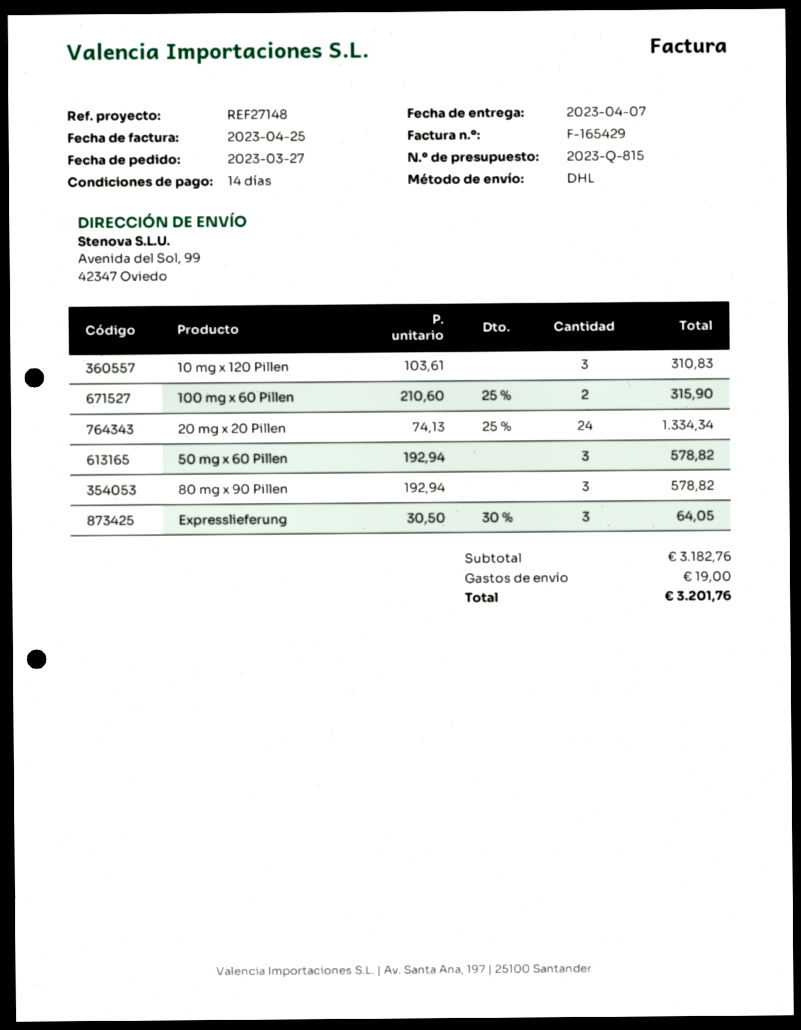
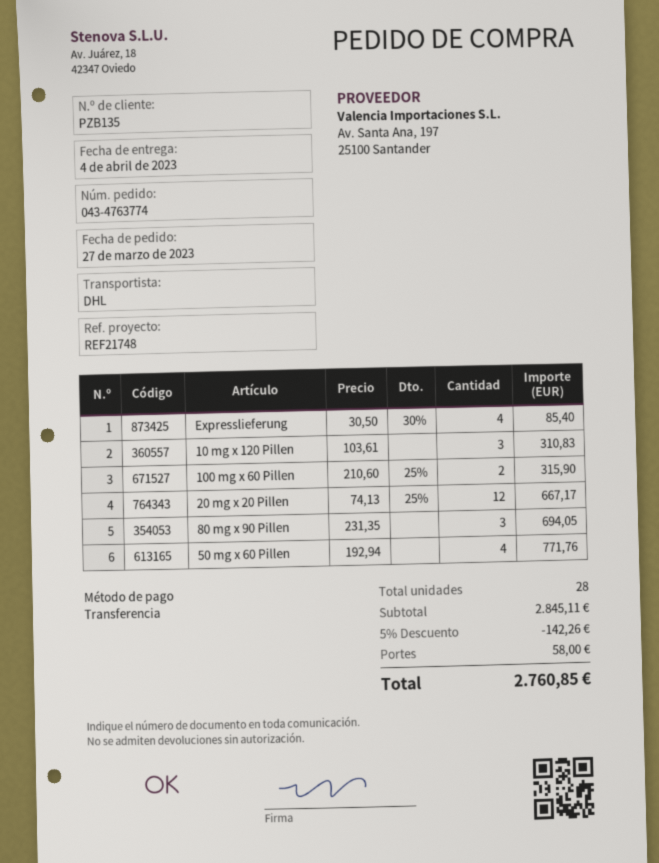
delivery date: 2023-04-07 -> 2023-04-04
reference: REF27148 -> REF21748
20 mg x 20 Pillen: 24 x 74.13 - 25% = 1334.34 -> 12 x 74.13 - 25% = 667.17
50 mg x 60 Pillen: 3 x 192.94 = 578.82 -> 4 x 192.94 = 771.76
80 mg x 90 Pillen: 3 x 192.94 = 578.82 -> 3 x 231.35 = 694.05
Expresslieferung: 3 x 30.50 - 30% = 64.05 -> 4 x 30.50 - 30% = 85.40
subtotal: 3182.76 -> 2845.11
discount: none -> 5% = 142.26
shipping: 19.00 -> 58.00
total: 3201.76 -> 2760.85

